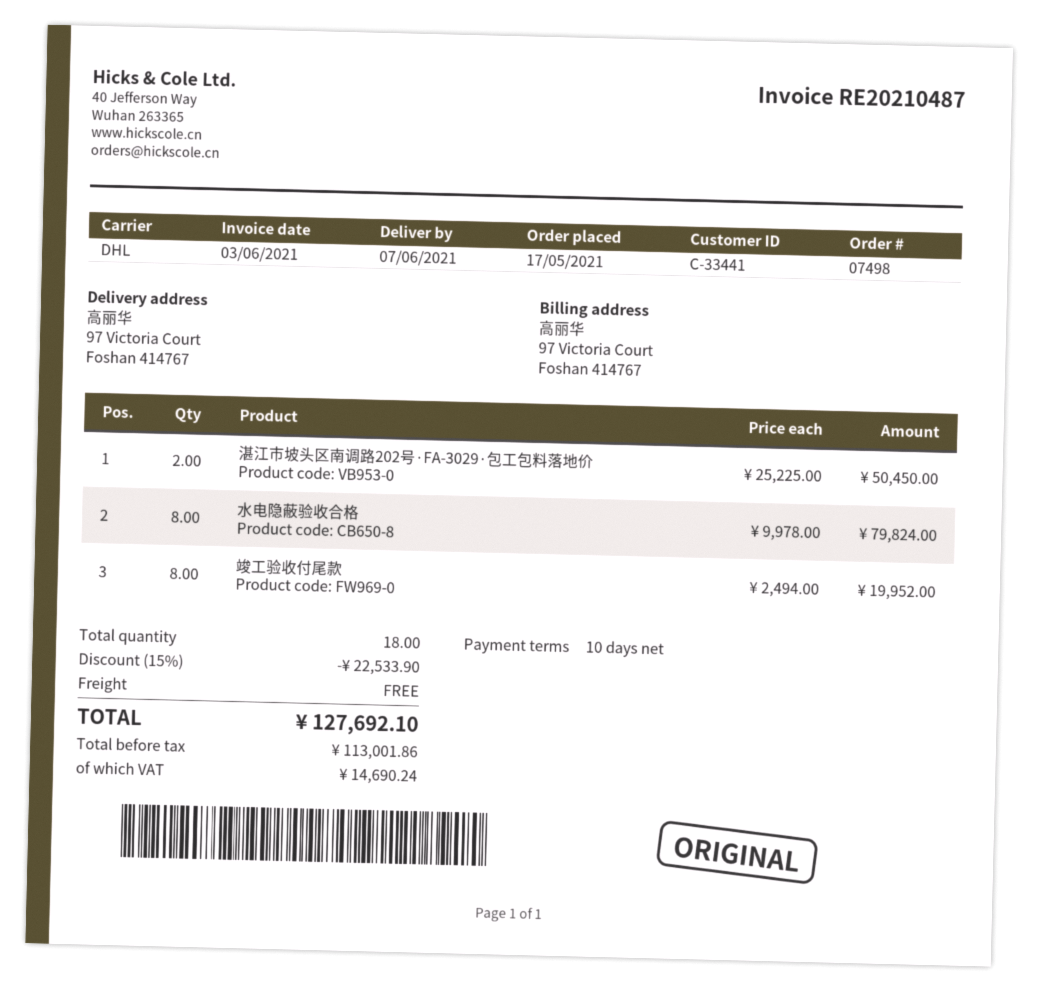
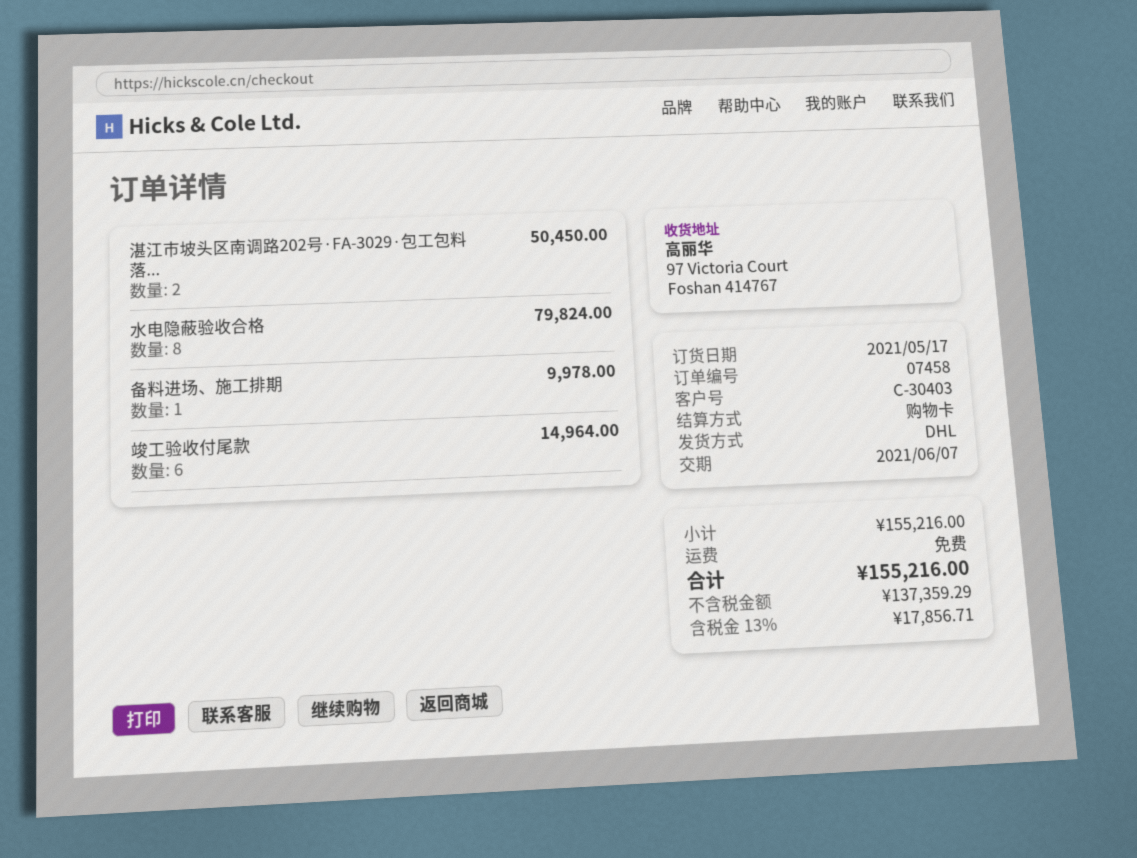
order number: 07498 -> 07458
customer number: C-33441 -> C-30403
竣工验收付尾款: 8 for 19952.00 -> 6 for 14964.00
备料进场、施工排期: none -> 1 for 9978.00
discount: 15% = 22533.90 -> none
net: 113001.86 -> 137359.29
tax: 14690.24 -> 17856.71
total: 127692.10 -> 155216.00

